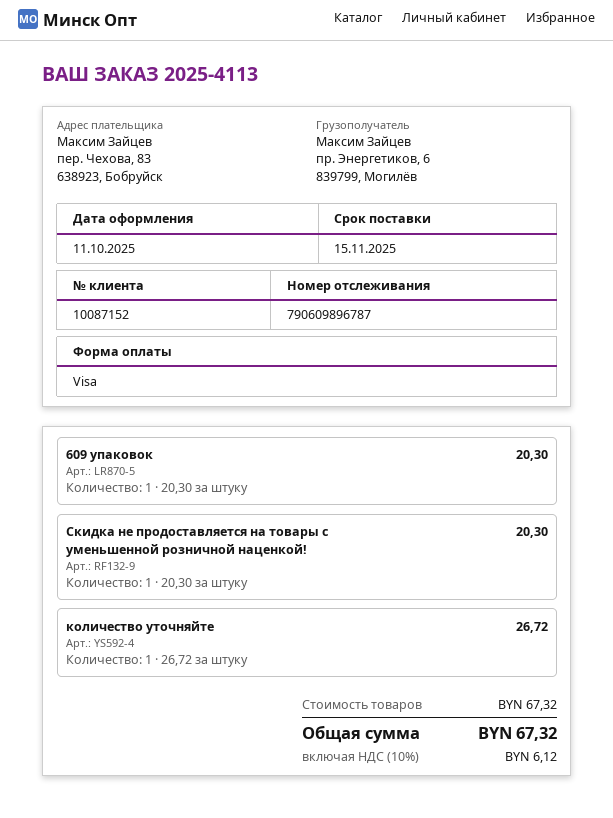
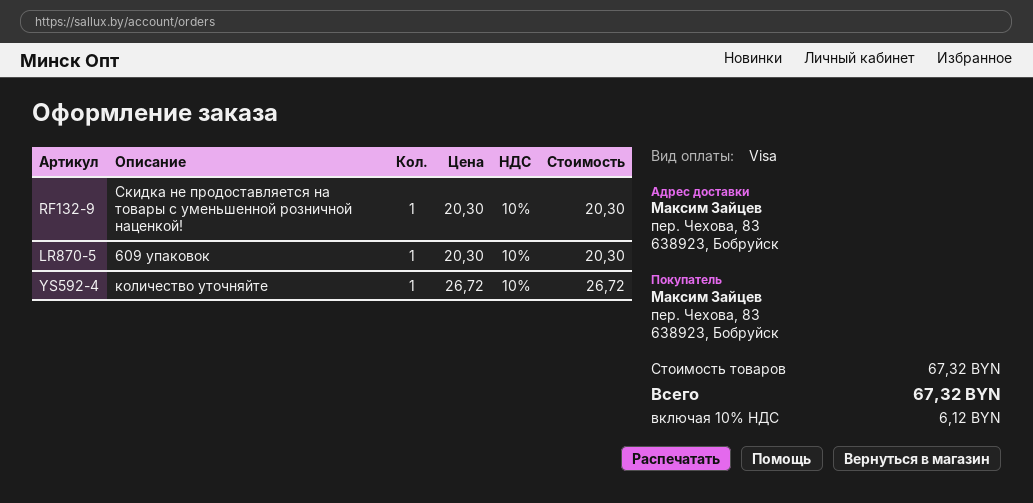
ship to: пр. Энергетиков, 6, 839799, Могилёв -> пер. Чехова, 83, 638923, Бобруйск

